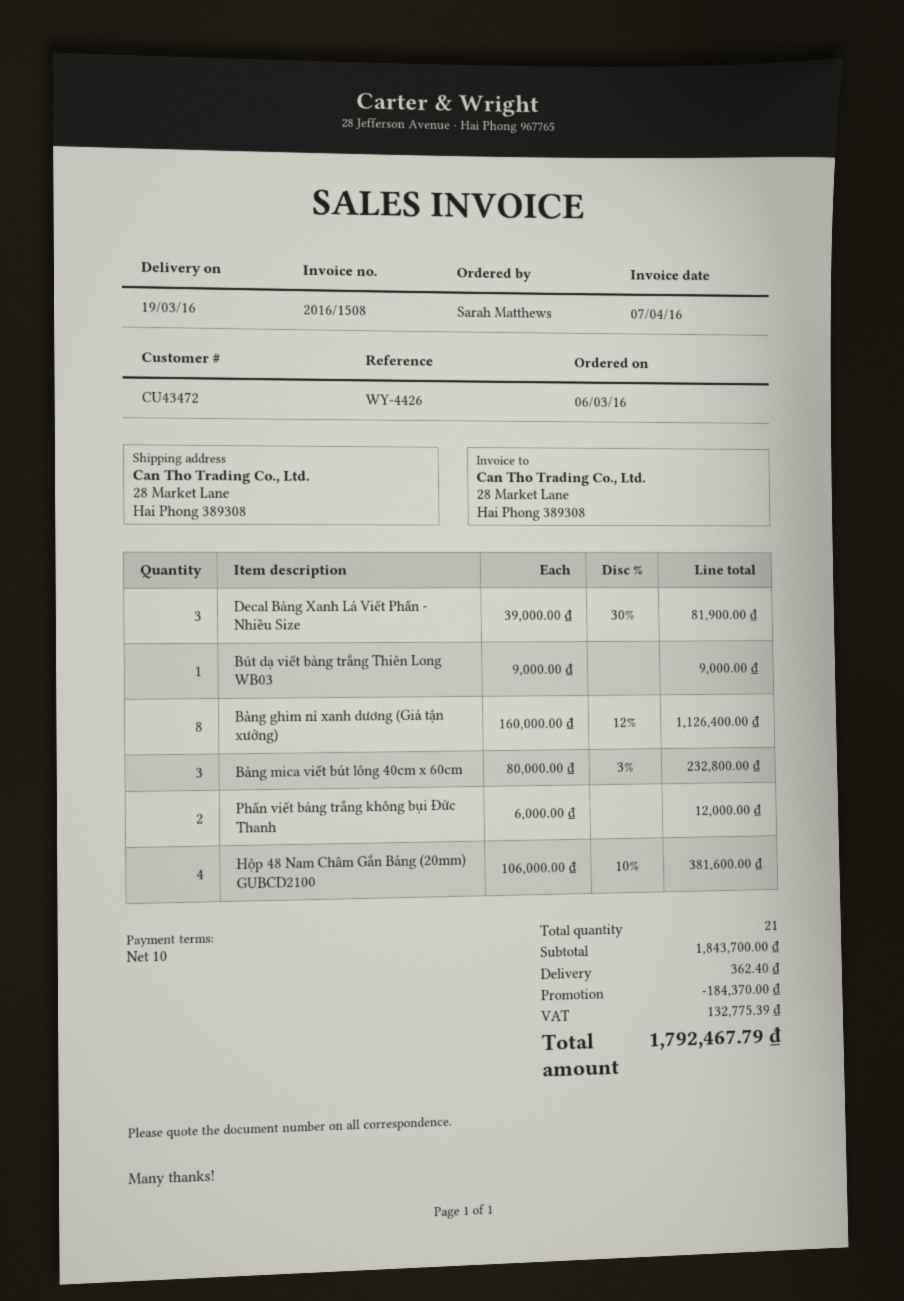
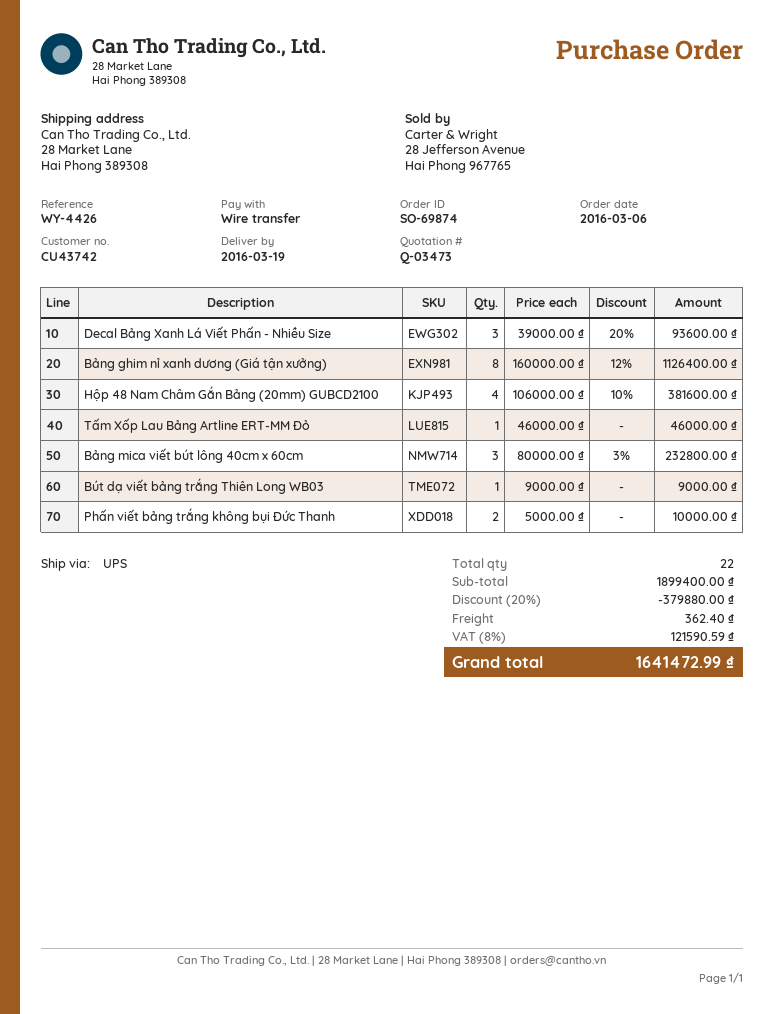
customer number: CU43472 -> CU43742
Decal Bảng Xanh Lá Viết Phấn - Nhiều Size: 3 x 39000.00 - 30% = 81900.00 -> 3 x 39000.00 - 20% = 93600.00
Phấn viết bảng trắng không bụi Đức Thanh: 2 x 6000.00 = 12000.00 -> 2 x 5000.00 = 10000.00
Tấm Xốp Lau Bảng Artline ERT-MM Đỏ: none -> 1 x 46000.00 = 46000.00
total quantity: 21 -> 22
subtotal: 1843700.00 -> 1899400.00
discount: 184370.00 -> 379880.00
tax: 132775.39 -> 121590.59
total: 1792467.79 -> 1641472.99

